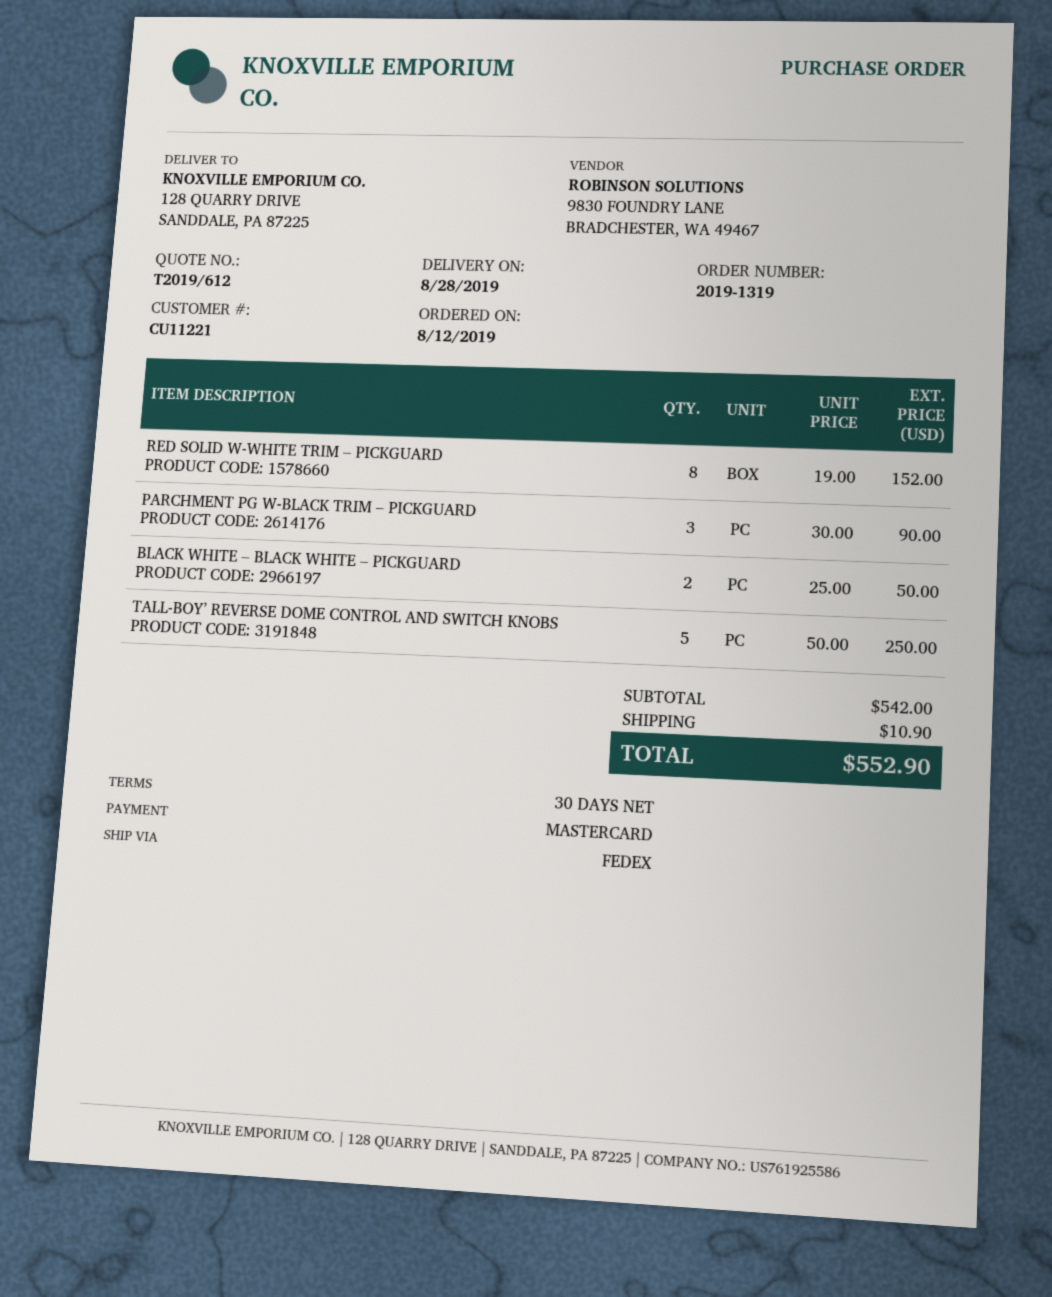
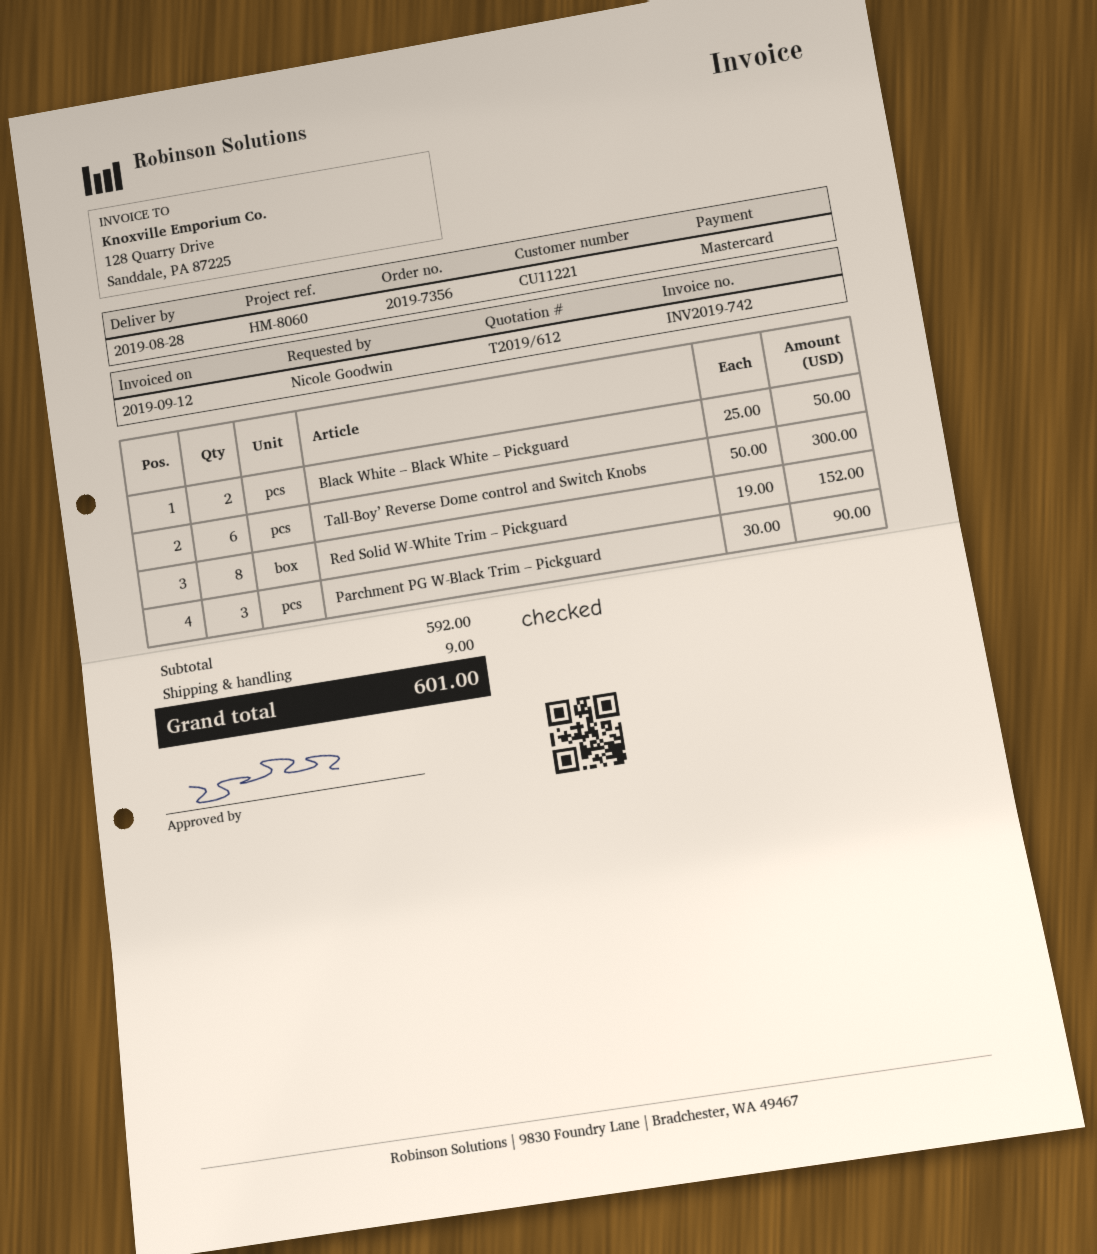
order number: 2019-1319 -> 2019-7356
TALL-BOY’ REVERSE DOME CONTROL AND SWITCH KNOBS: 5 x 50.00 = 250.00 -> 6 x 50.00 = 300.00
subtotal: 542.00 -> 592.00
shipping: 10.90 -> 9.00
total: 552.90 -> 601.00

